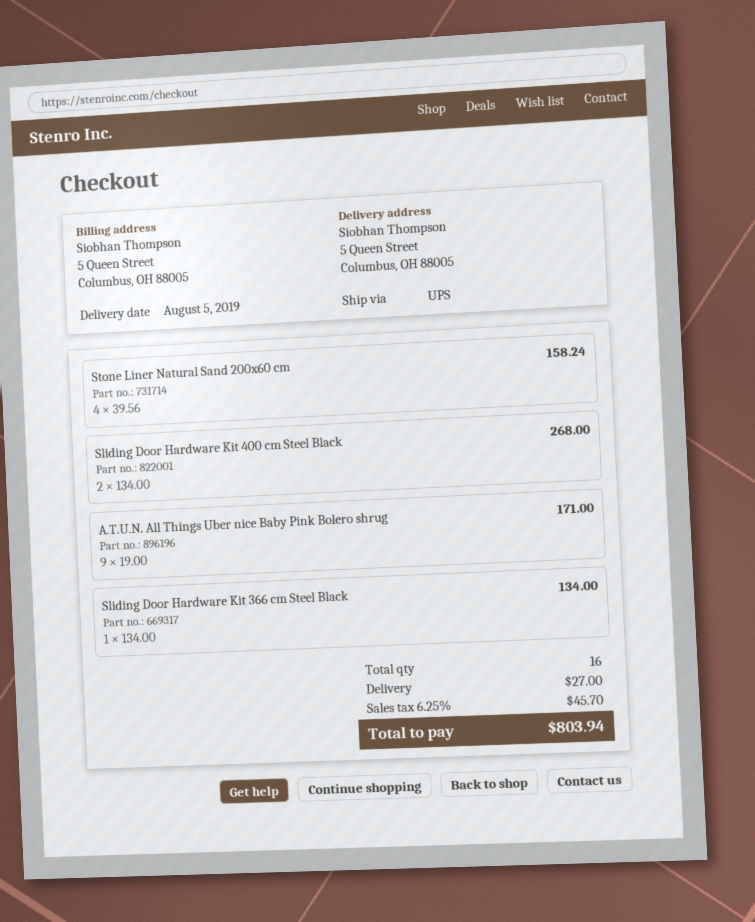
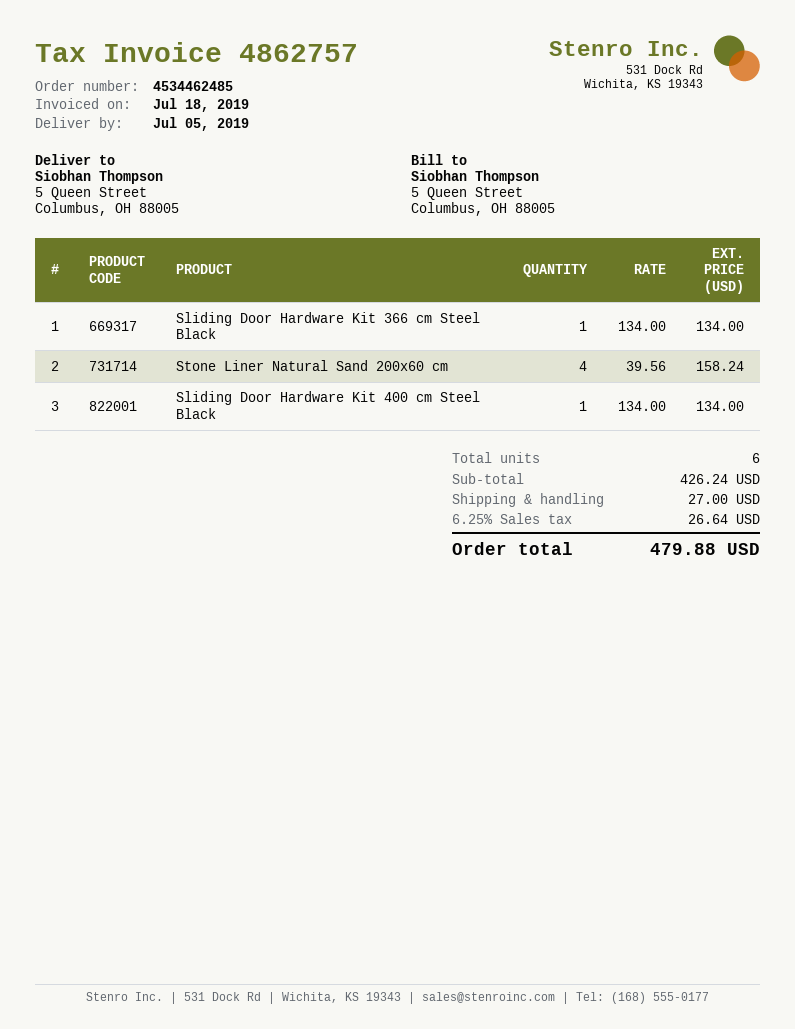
delivery date: 2019-08-05 -> 2019-07-05
Sliding Door Hardware Kit 400 cm Steel Black: 2 x 134.00 = 268.00 -> 1 x 134.00 = 134.00
A.T.U.N. All Things Uber nice Baby Pink Bolero shrug: 9 x 19.00 = 171.00 -> none
total quantity: 16 -> 6
tax: 6.25% = 45.70 -> 6.25% = 26.64
total: 803.94 -> 479.88

